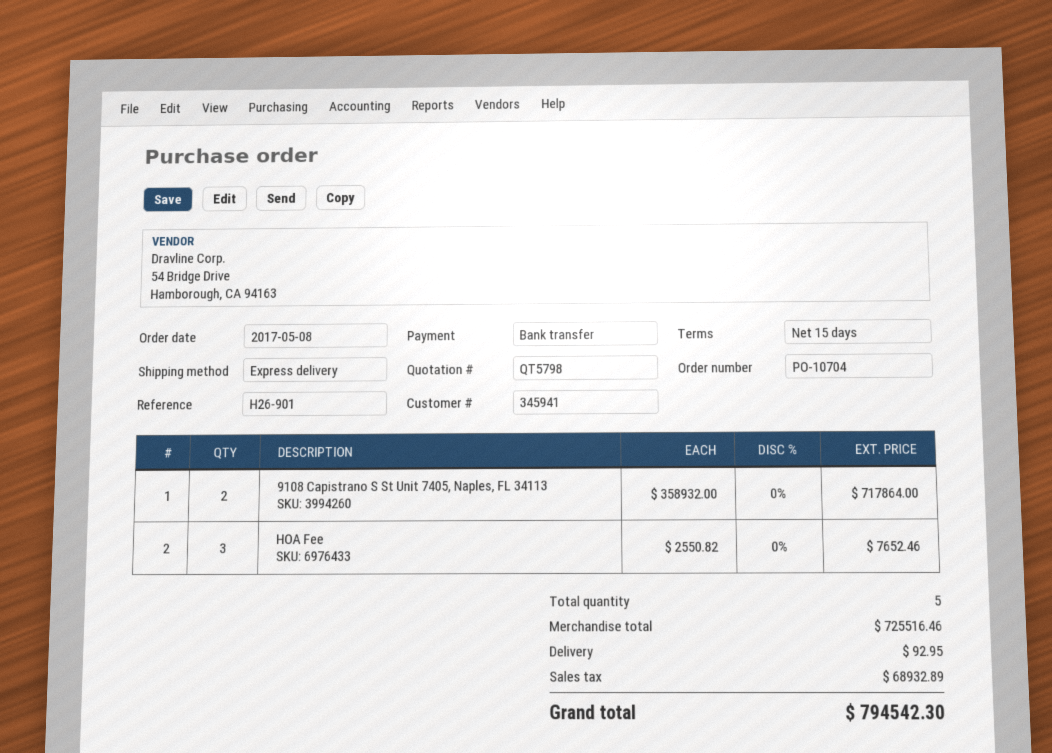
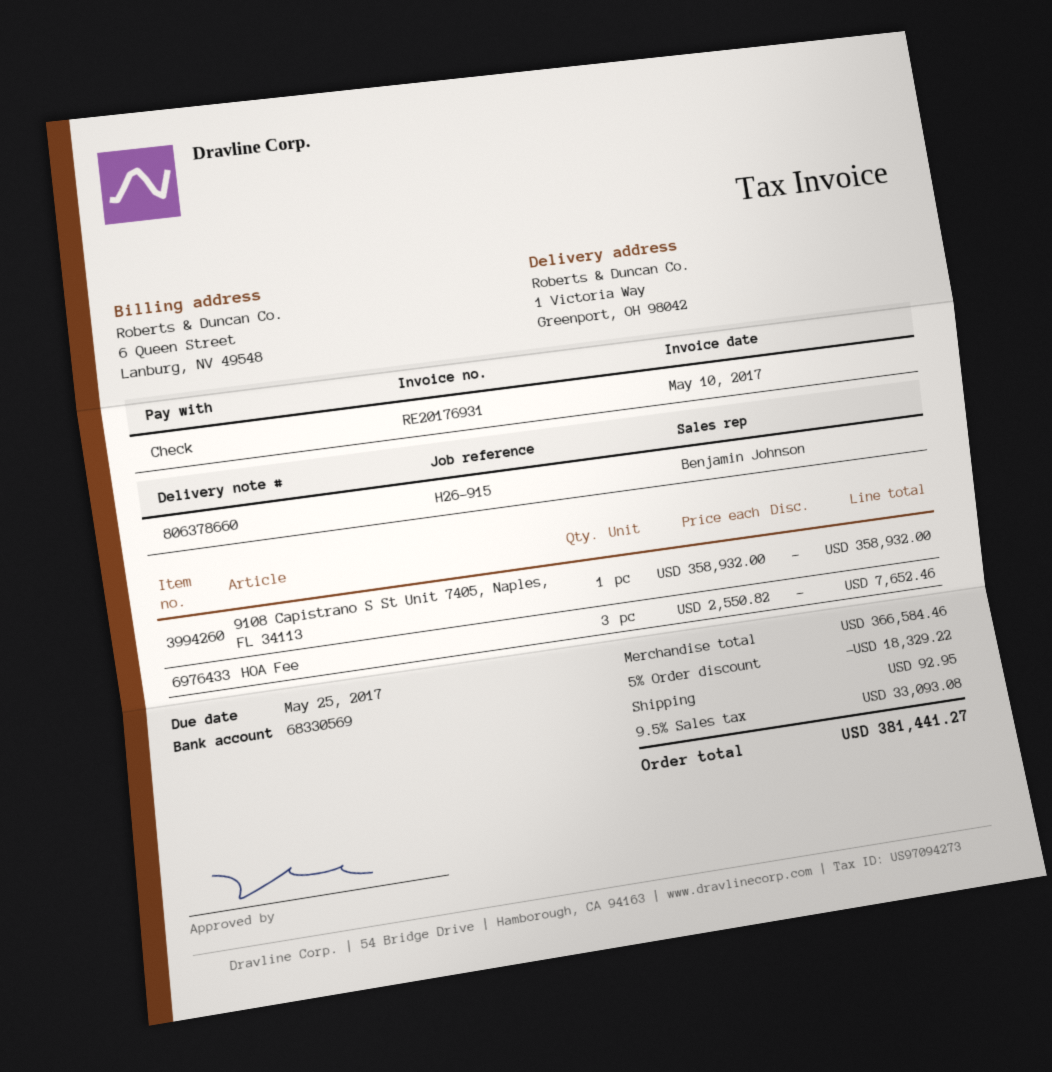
reference: H26-901 -> H26-915
payment method: bank transfer -> cheque
9108 Capistrano S St Unit 7405, Naples, FL 34113: 2 x 358932.00 = 717864.00 -> 1 x 358932.00 = 358932.00
subtotal: 725516.46 -> 366584.46
discount: none -> 5% = 18329.22
tax: 68932.89 -> 33093.08
total: 794542.30 -> 381441.27

